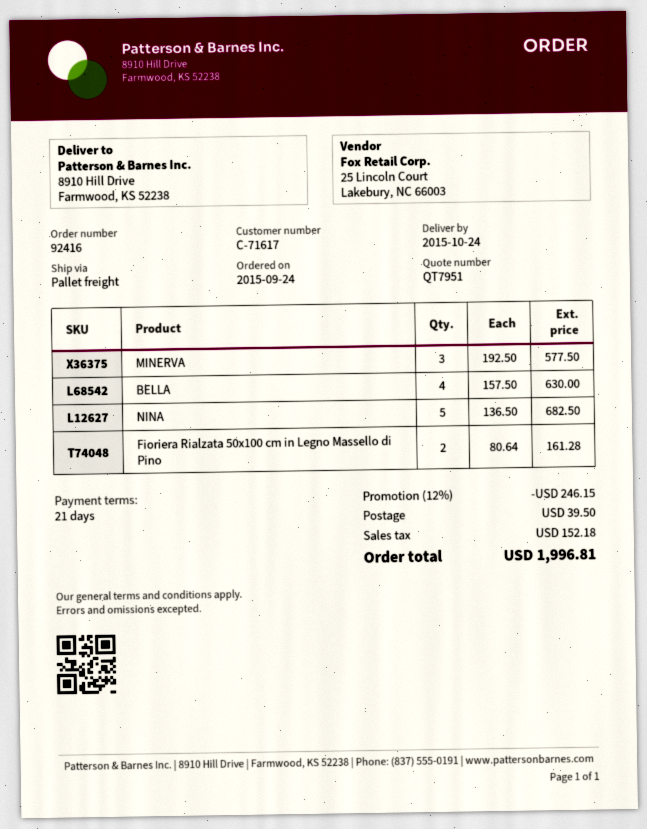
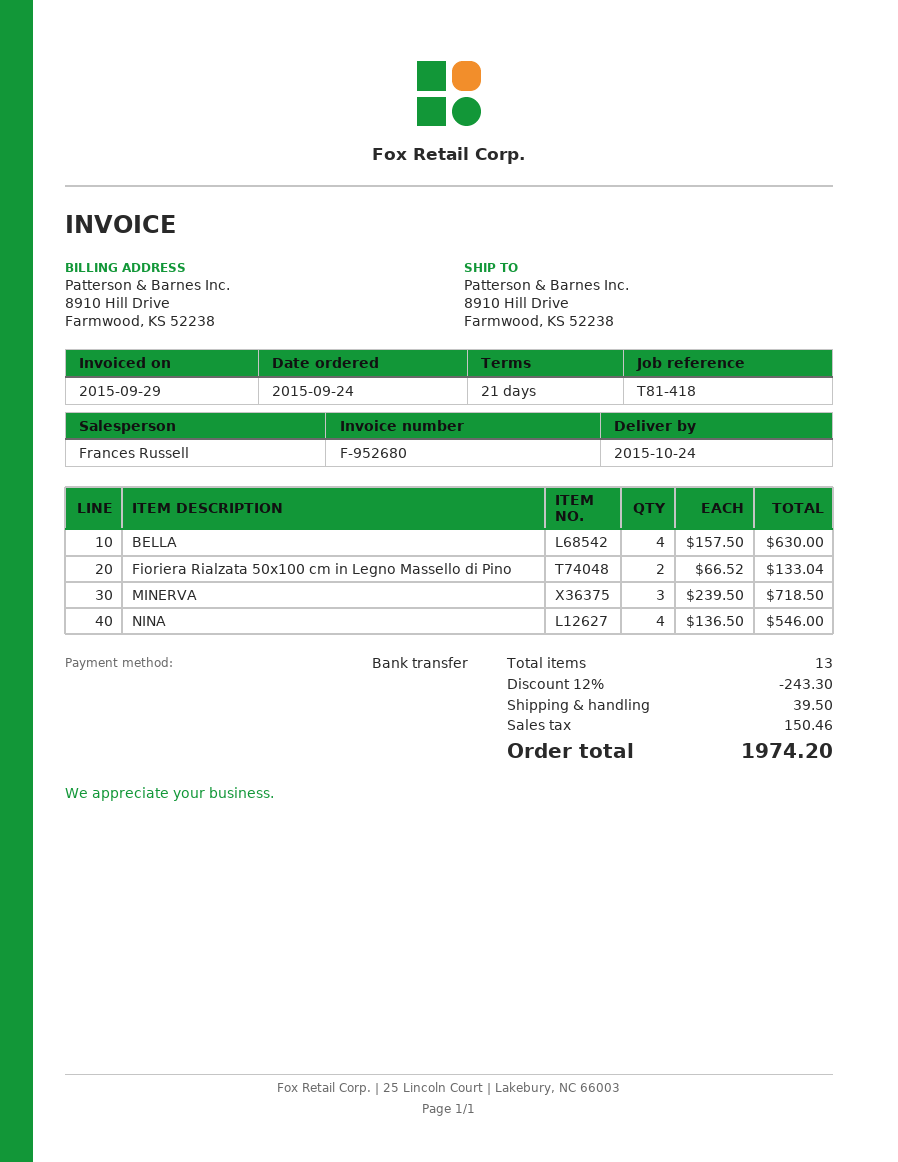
MINERVA: 3 x 192.50 = 577.50 -> 3 x 239.50 = 718.50
NINA: 5 x 136.50 = 682.50 -> 4 x 136.50 = 546.00
Fioriera Rialzata 50x100 cm in Legno Massello di Pino: 2 x 80.64 = 161.28 -> 2 x 66.52 = 133.04
discount: 12% = 246.15 -> 12% = 243.30
tax: 152.18 -> 150.46
total: 1996.81 -> 1974.20

